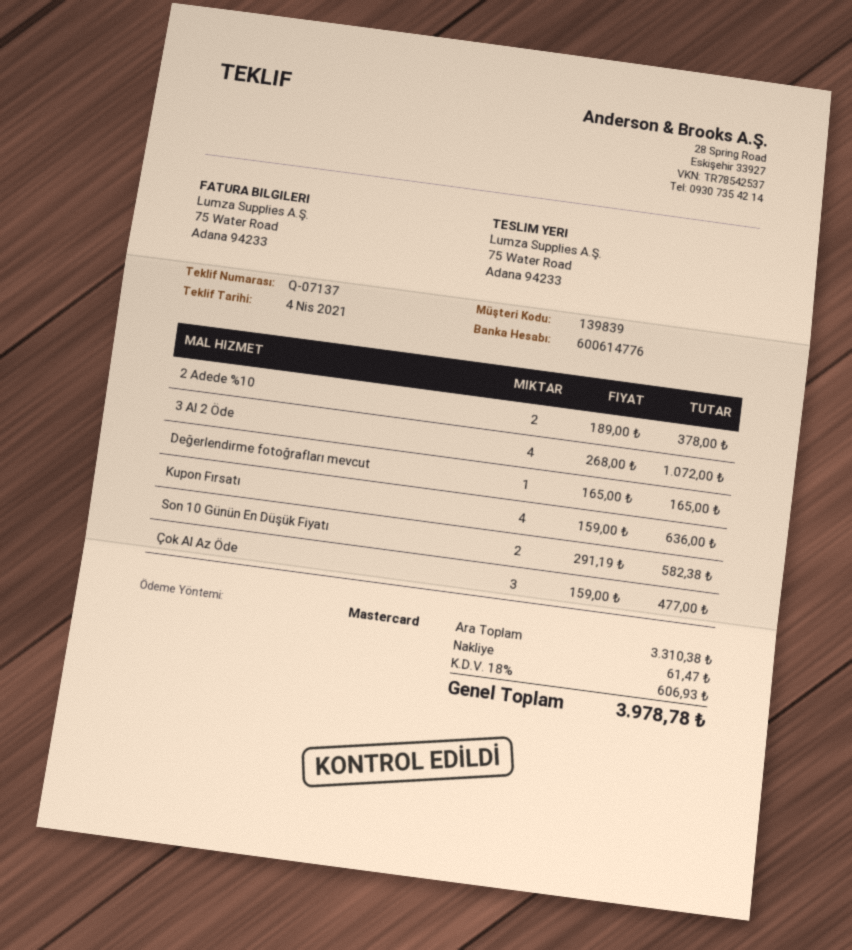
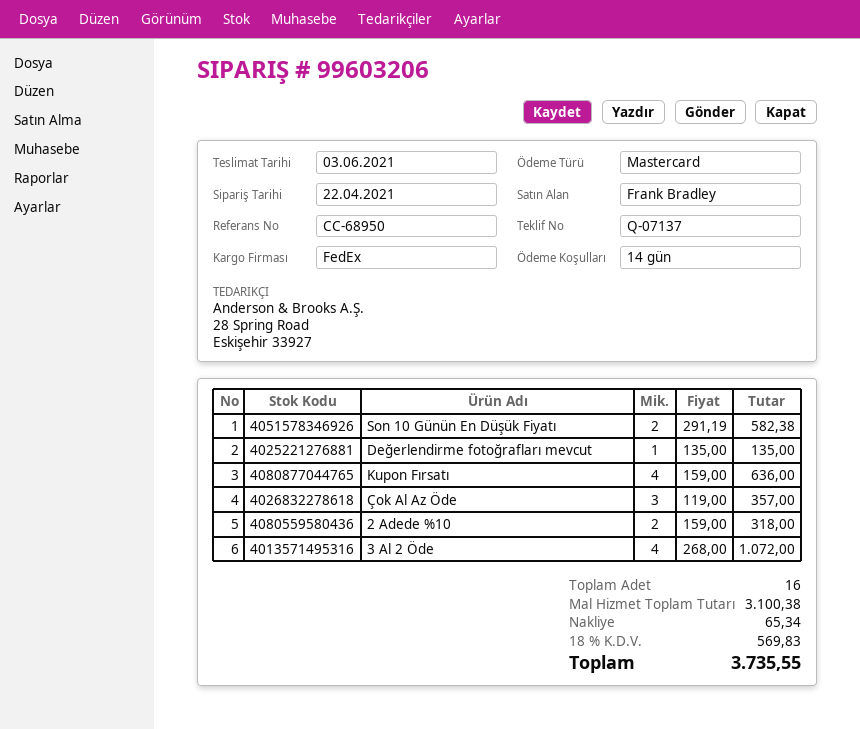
2 Adede %10: 2 x 189.00 = 378.00 -> 2 x 159.00 = 318.00
Değerlendirme fotoğrafları mevcut: 1 x 165.00 = 165.00 -> 1 x 135.00 = 135.00
Çok Al Az Öde: 3 x 159.00 = 477.00 -> 3 x 119.00 = 357.00
subtotal: 3310.38 -> 3100.38
shipping: 61.47 -> 65.34
tax: 18% = 606.93 -> 18% = 569.83
total: 3978.78 -> 3735.55

